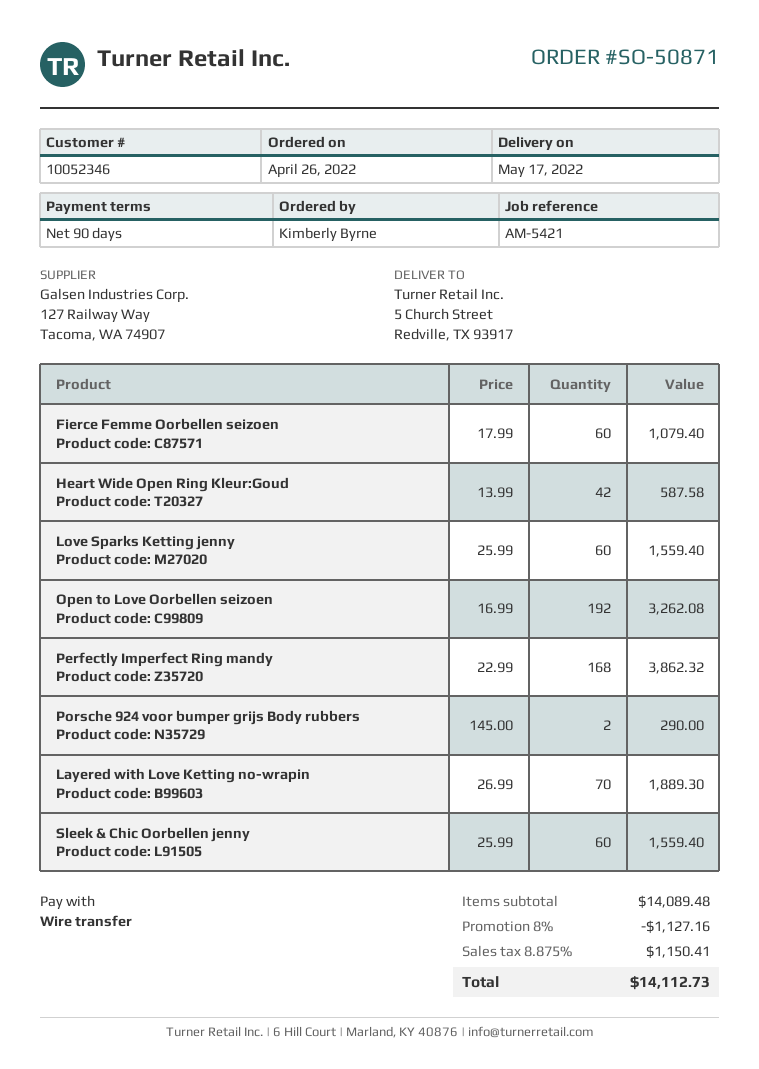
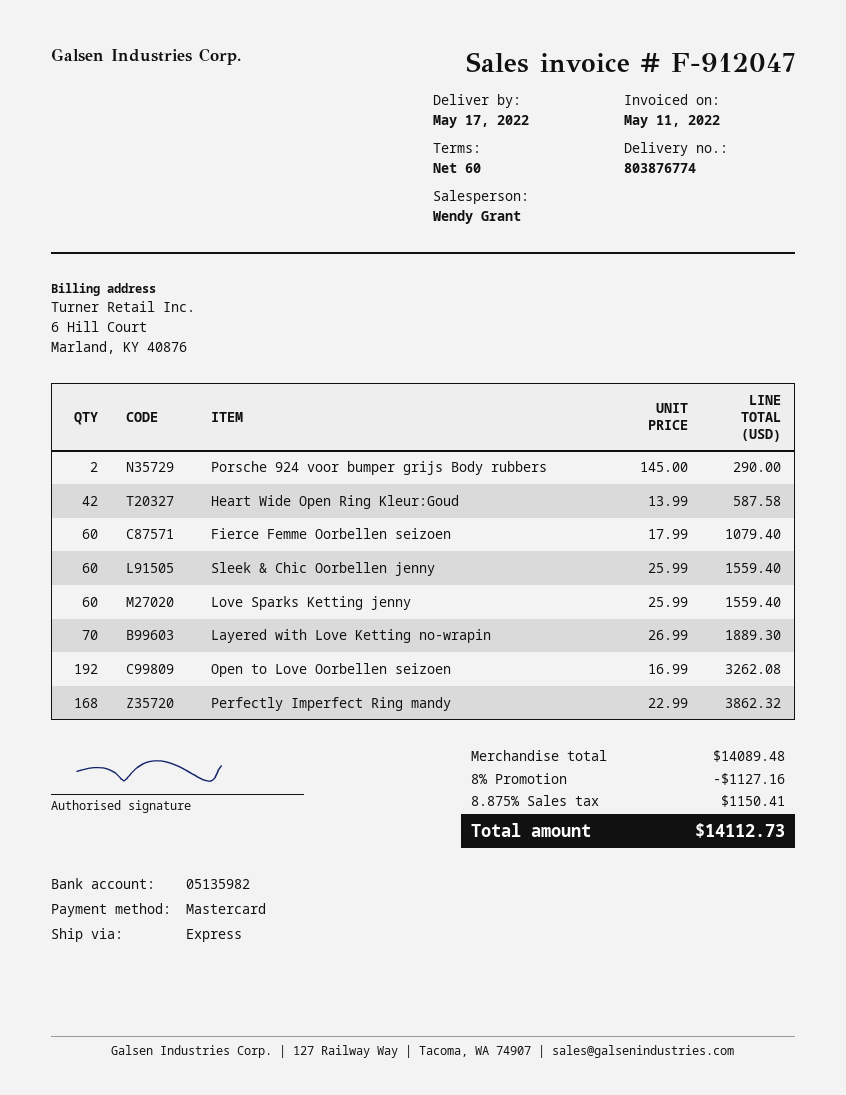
payment terms: 90 days -> 60 days
payment method: bank transfer -> Mastercard

